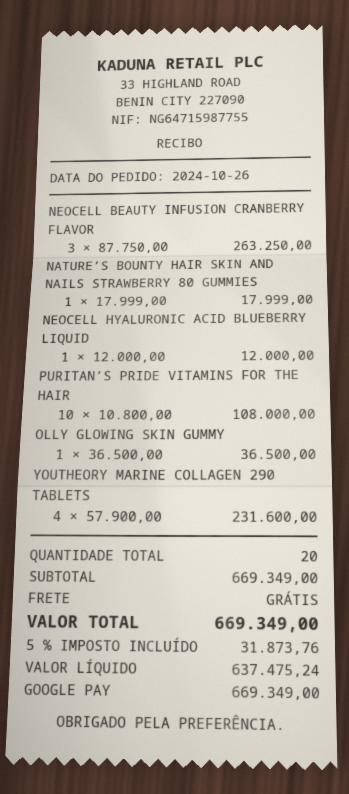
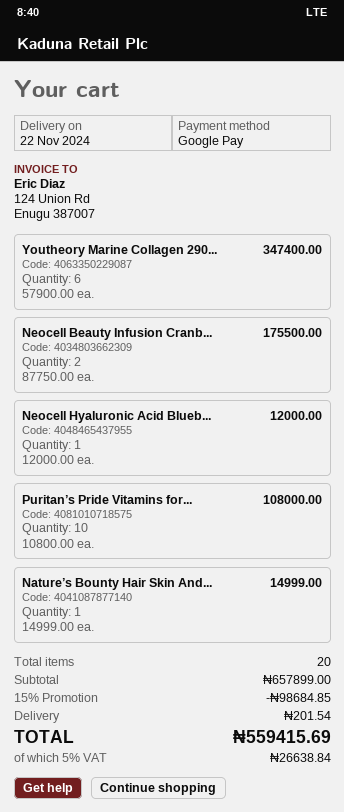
NEOCELL BEAUTY INFUSION CRANBERRY FLAVOR: 3 x 87750.00 = 263250.00 -> 2 x 87750.00 = 175500.00
NATURE’S BOUNTY HAIR SKIN AND NAILS STRAWBERRY 80 GUMMIES: 1 x 17999.00 = 17999.00 -> 1 x 14999.00 = 14999.00
OLLY GLOWING SKIN GUMMY: 1 x 36500.00 = 36500.00 -> none
YOUTHEORY MARINE COLLAGEN 290 TABLETS: 4 x 57900.00 = 231600.00 -> 6 x 57900.00 = 347400.00
subtotal: 669349.00 -> 657899.00
discount: none -> 15% = 98684.85
shipping: 0.00 -> 201.54
tax: 5% = 31873.76 -> 5% = 26638.84
total: 669349.00 -> 559415.69

